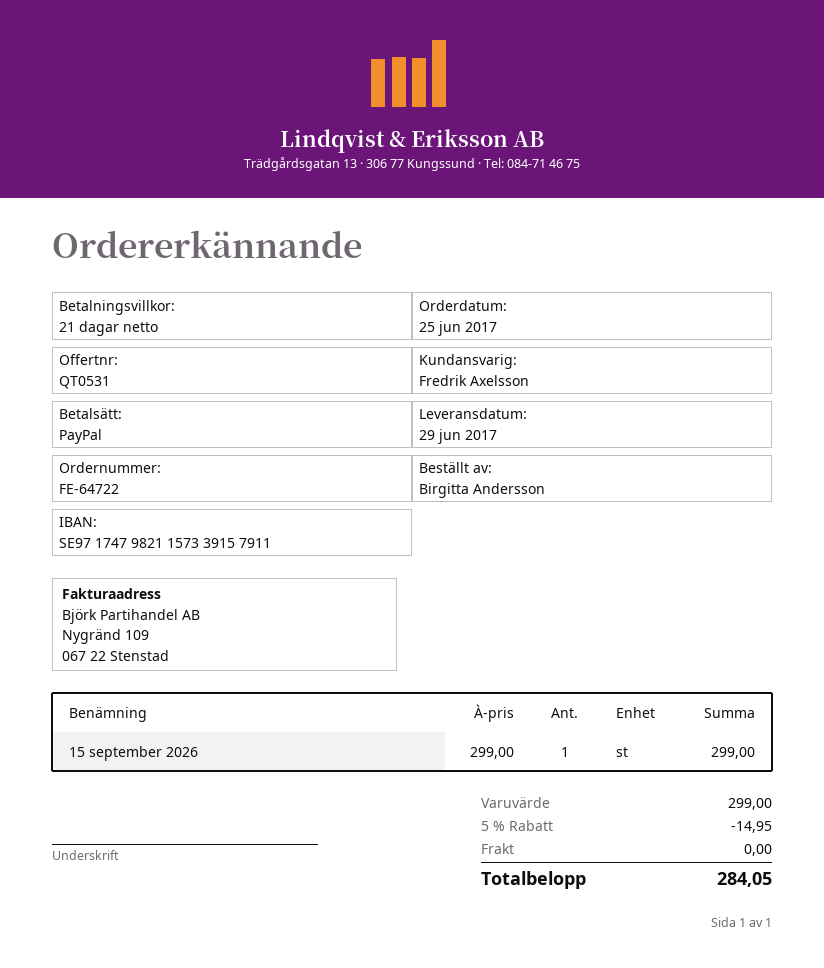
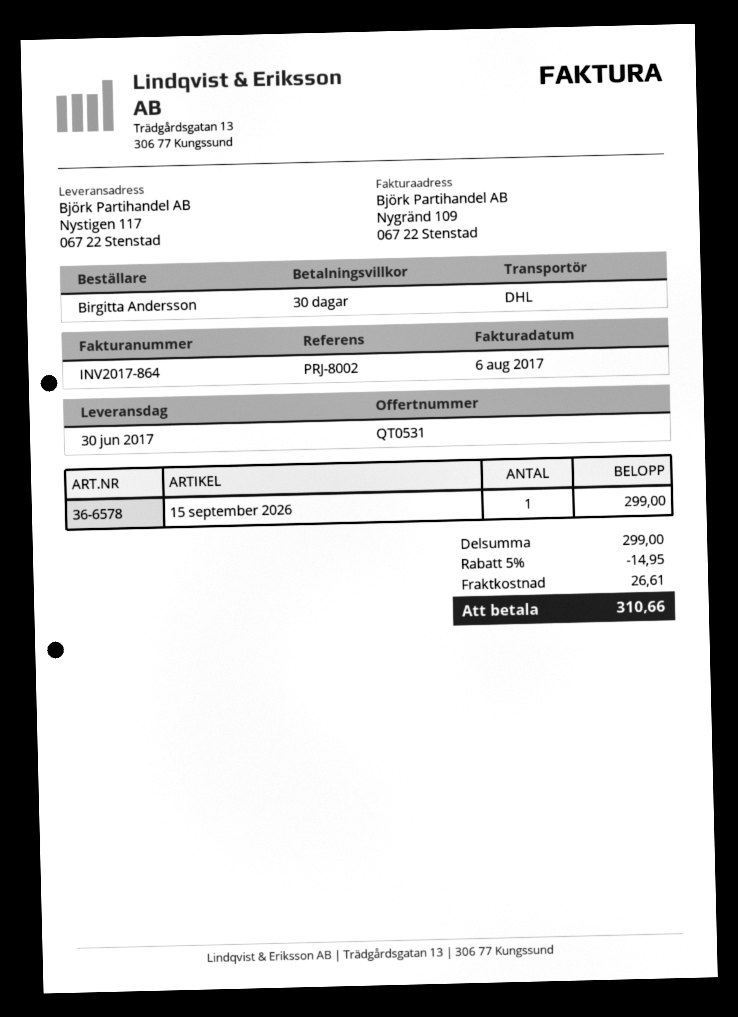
delivery date: 2017-06-29 -> 2017-06-30
payment terms: 21 days -> 30 days
shipping: 0.00 -> 26.61
total: 284.05 -> 310.66

